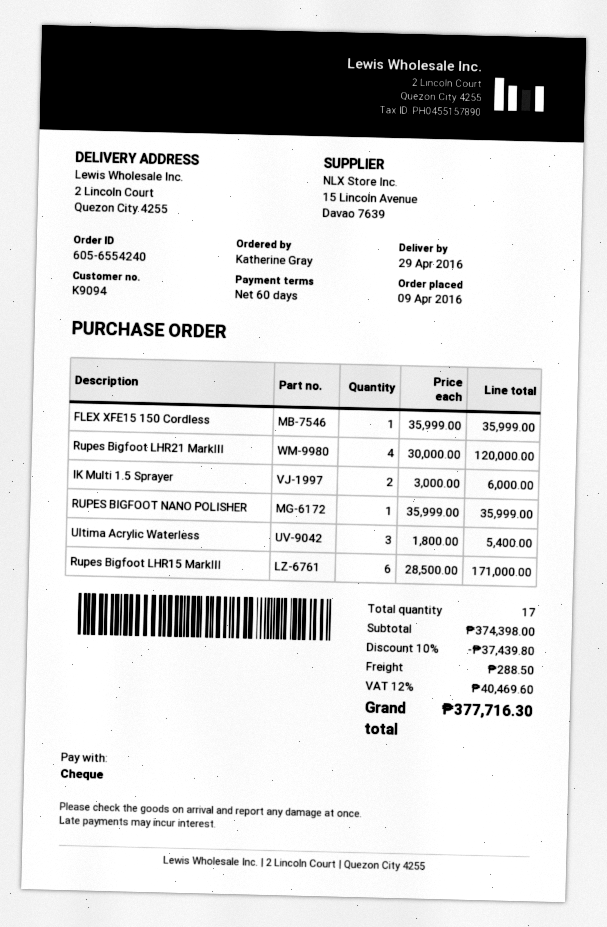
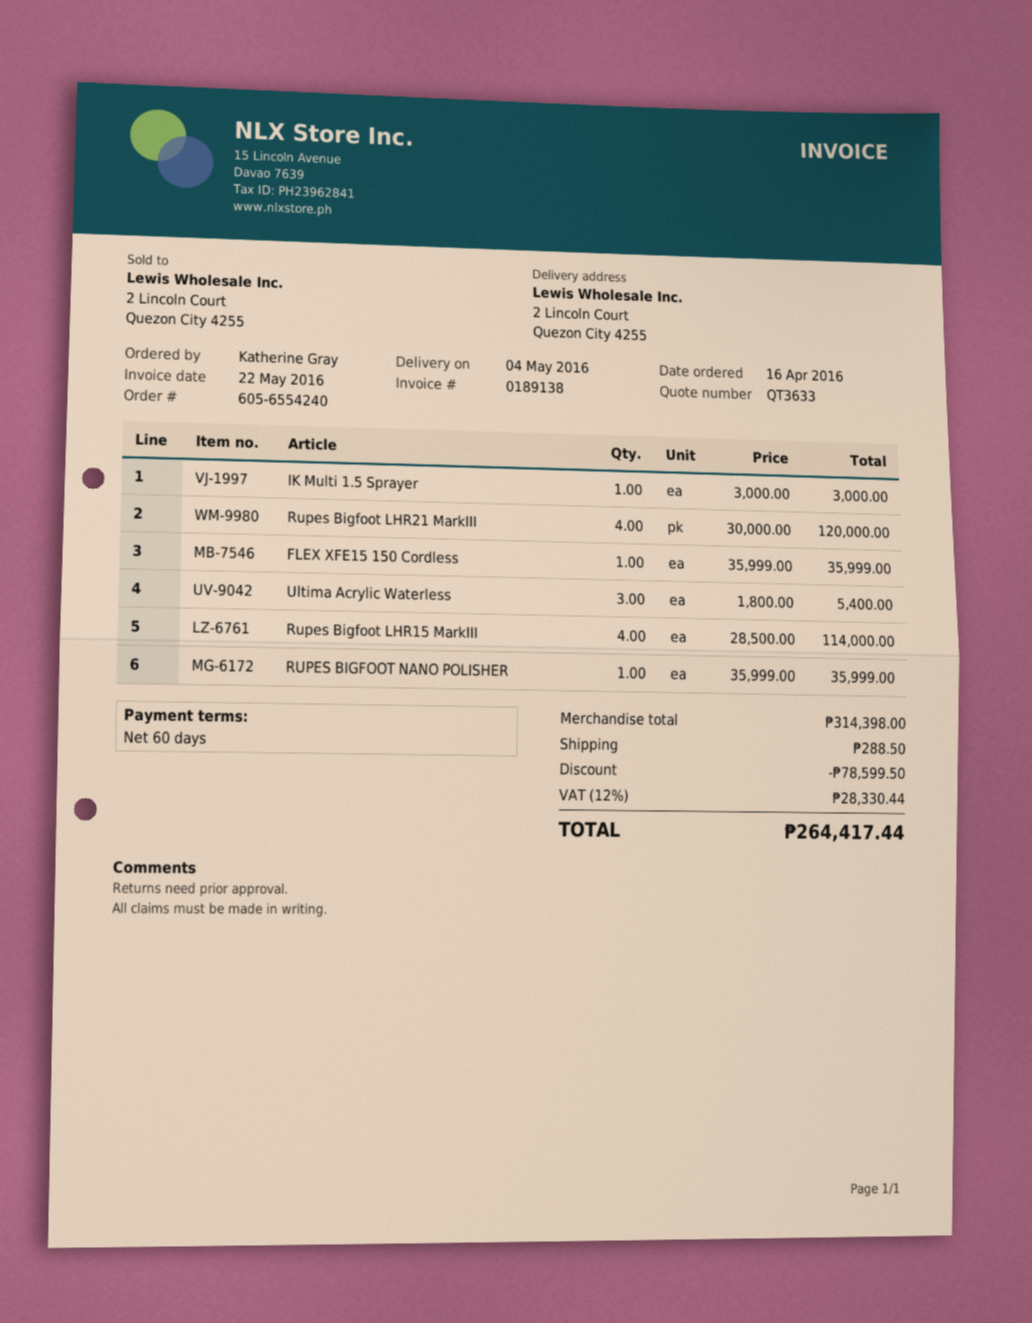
order date: 2016-04-09 -> 2016-04-16
delivery date: 2016-04-29 -> 2016-05-04
IK Multi 1.5 Sprayer: 2 x 3000.00 = 6000.00 -> 1 x 3000.00 = 3000.00
Rupes Bigfoot LHR15 MarkIII: 6 x 28500.00 = 171000.00 -> 4 x 28500.00 = 114000.00
subtotal: 374398.00 -> 314398.00
discount: 37439.80 -> 78599.50
tax: 12% = 40469.60 -> 12% = 28330.44
total: 377716.30 -> 264417.44

